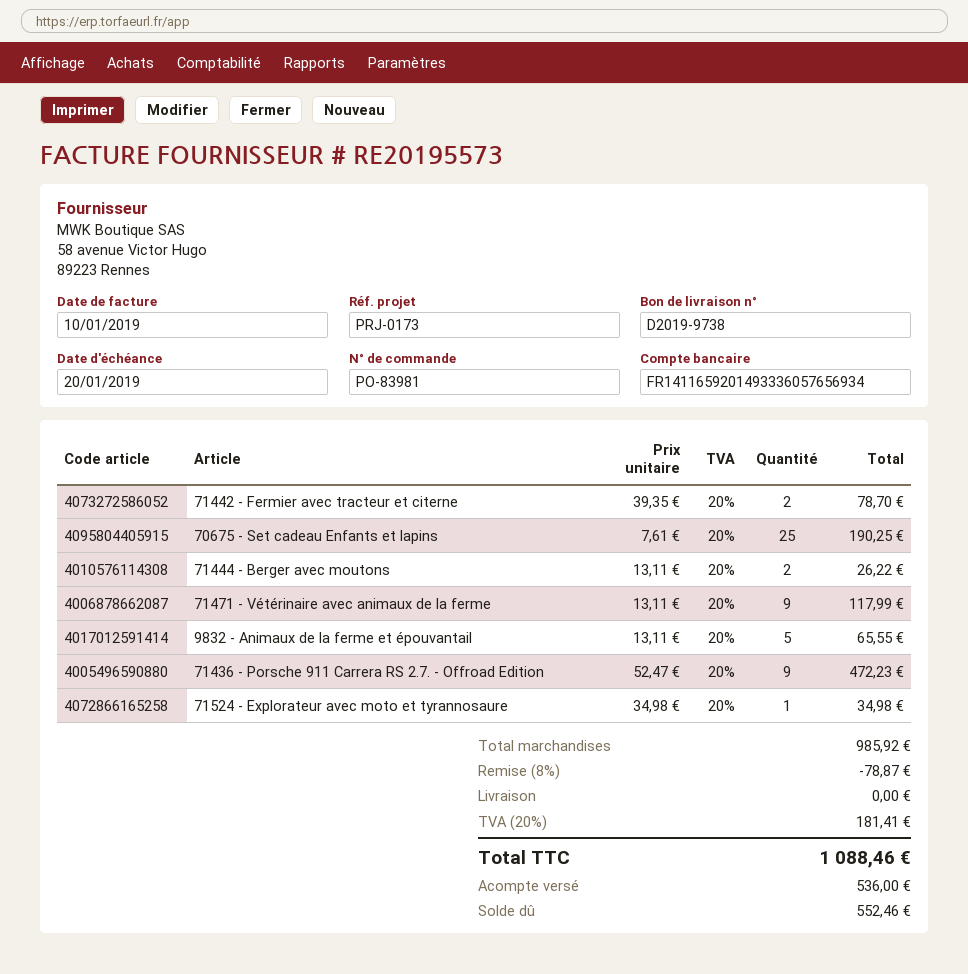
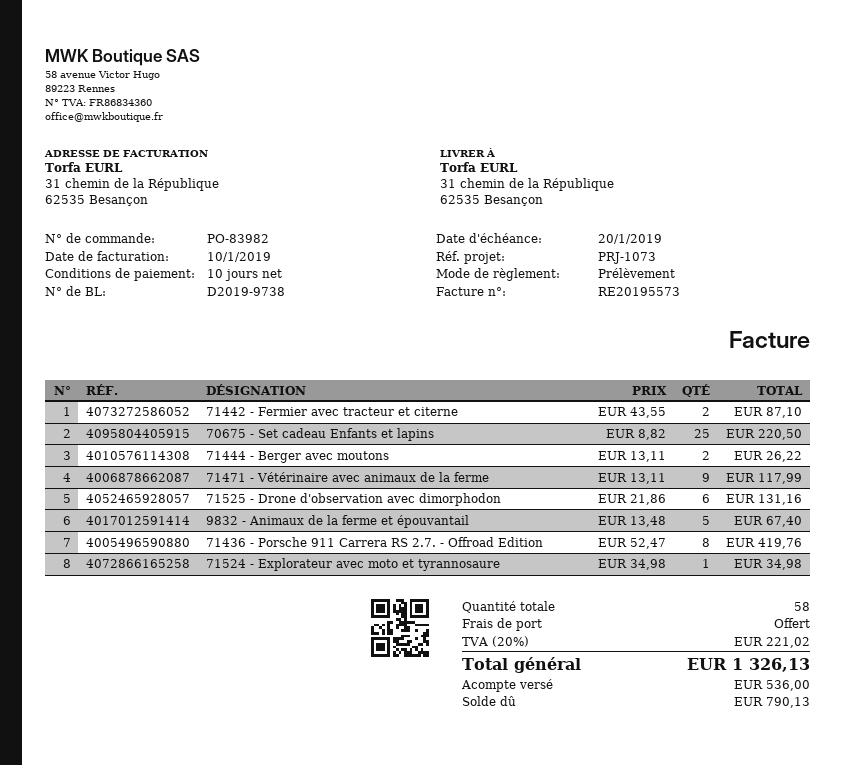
order number: PO-83981 -> PO-83982
reference: PRJ-0173 -> PRJ-1073
71442 - Fermier avec tracteur et citerne: 2 x 39.35 = 78.70 -> 2 x 43.55 = 87.10
70675 - Set cadeau Enfants et lapins: 25 x 7.61 = 190.25 -> 25 x 8.82 = 220.50
9832 - Animaux de la ferme et épouvantail: 5 x 13.11 = 65.55 -> 5 x 13.48 = 67.40
71436 - Porsche 911 Carrera RS 2.7. - Offroad Edition: 9 x 52.47 = 472.23 -> 8 x 52.47 = 419.76
71525 - Drone d'observation avec dimorphodon: none -> 6 x 21.86 = 131.16
discount: 8% = 78.87 -> none
tax: 20% = 181.41 -> 20% = 221.02
total: 1088.46 -> 1326.13
balance: 552.46 -> 790.13

